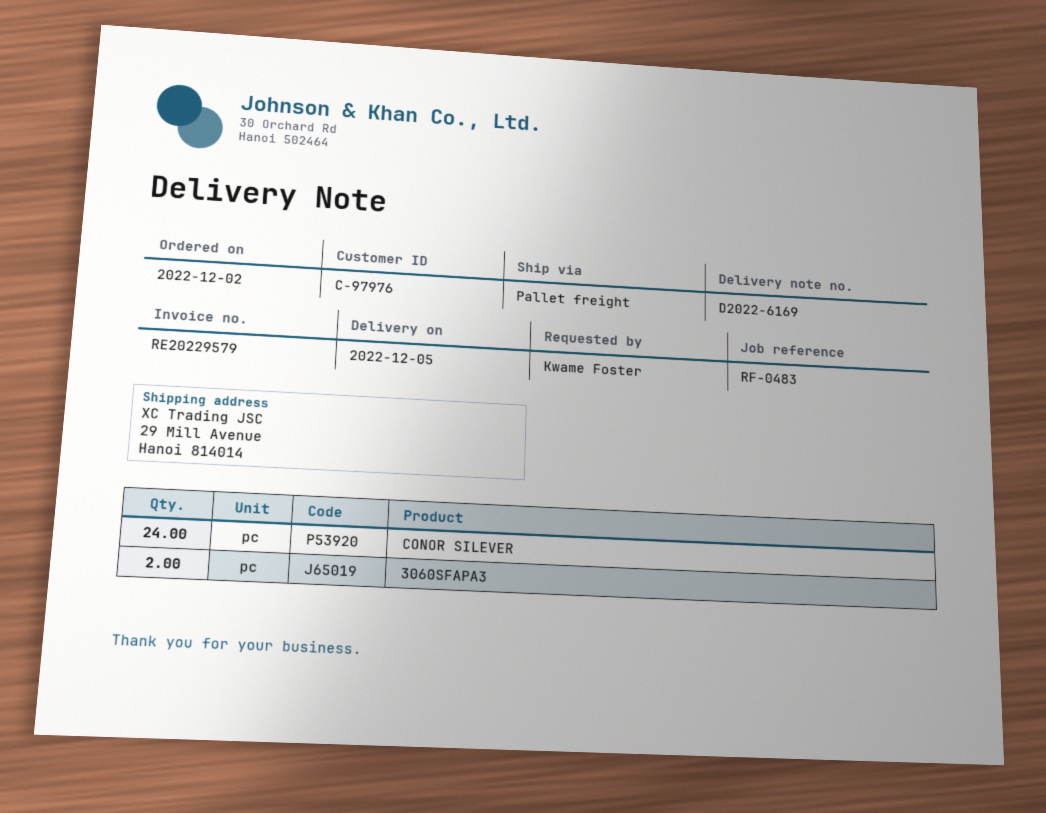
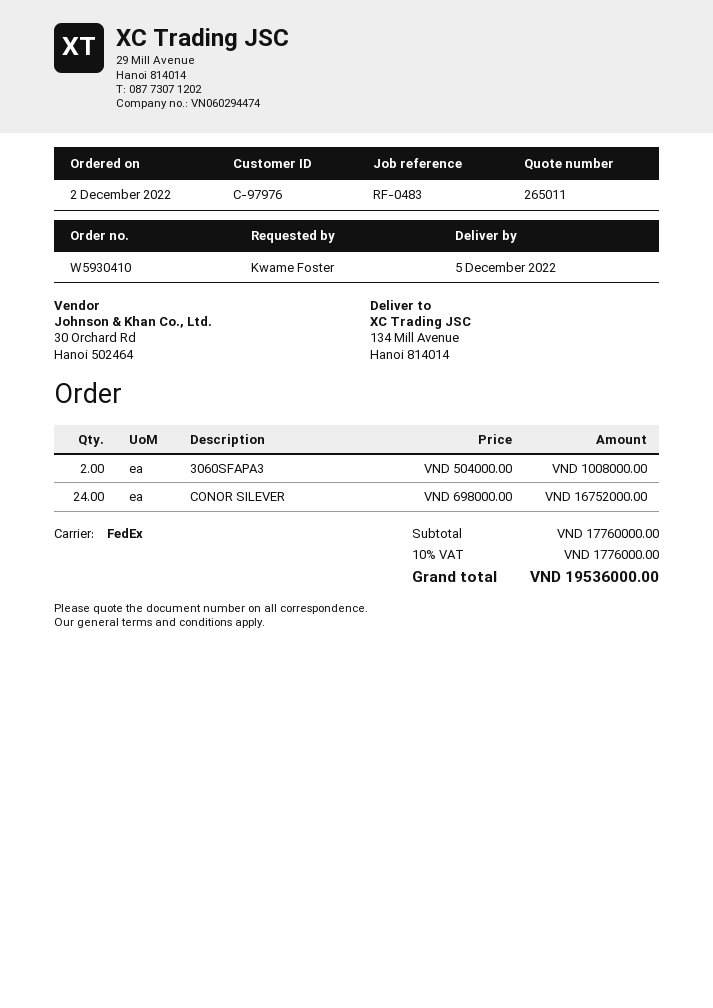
shipping method: pallet freight -> FedEx
ship to: 29 Mill Avenue, Hanoi 814014 -> 134 Mill Avenue, Hanoi 814014

